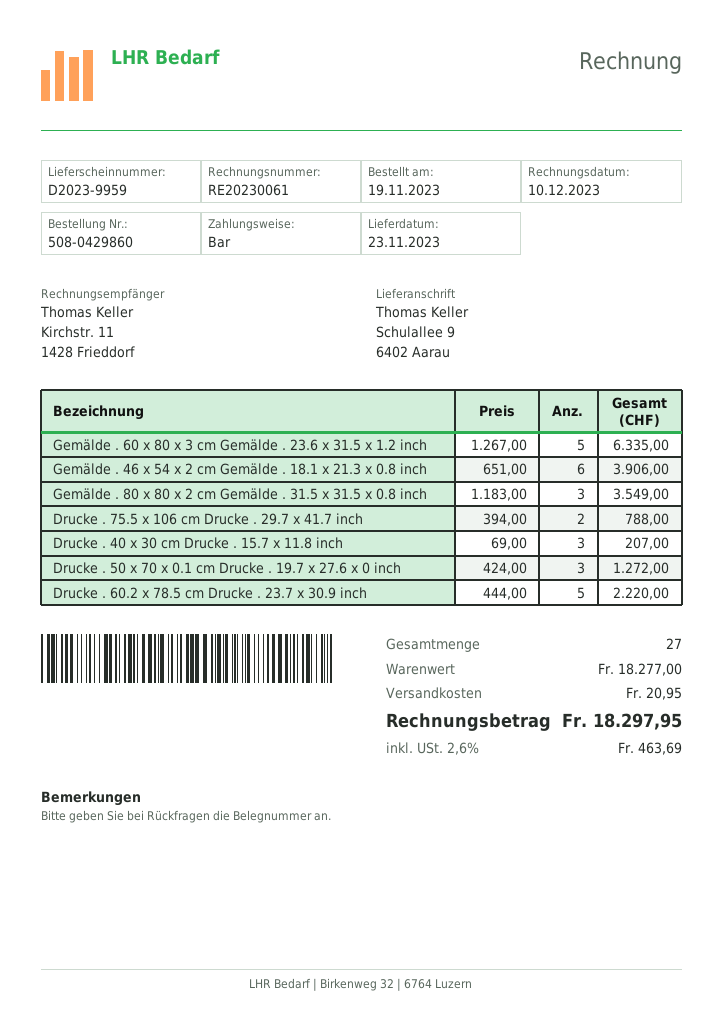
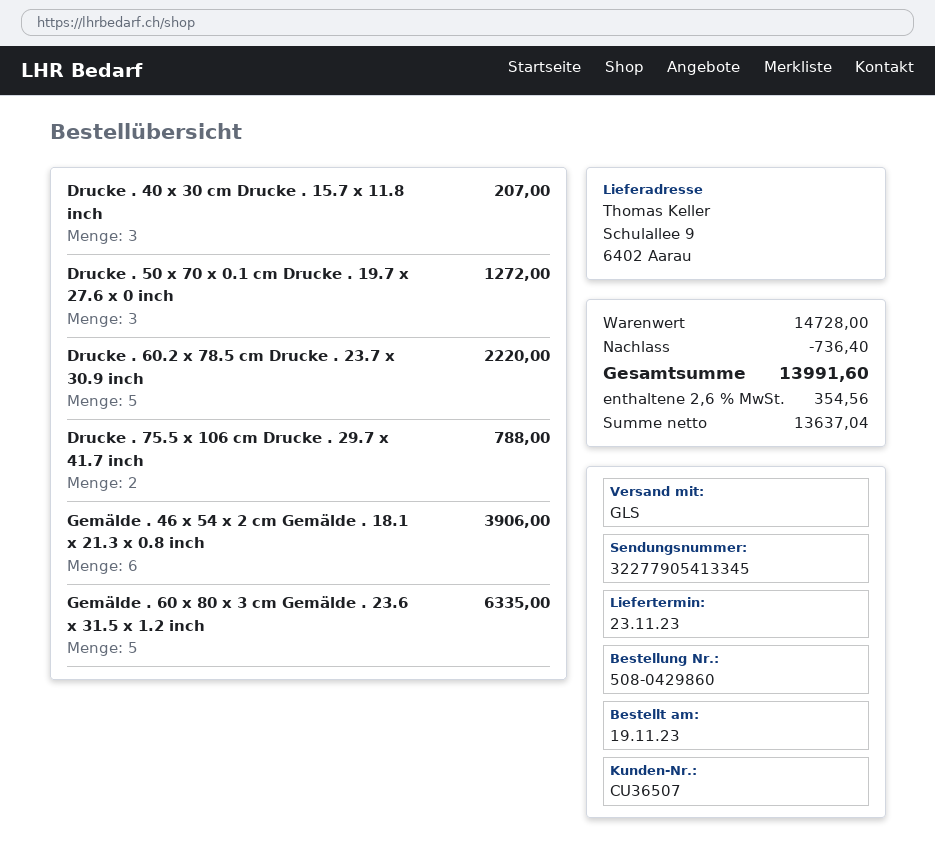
Gemälde . 80 x 80 x 2 cm Gemälde . 31.5 x 31.5 x 0.8 inch: 3 for 3549.00 -> none
subtotal: 18277.00 -> 14728.00
discount: none -> 736.40
shipping: 20.95 -> none
tax: 2.6% = 463.69 -> 2.6% = 354.56
total: 18297.95 -> 13991.60

